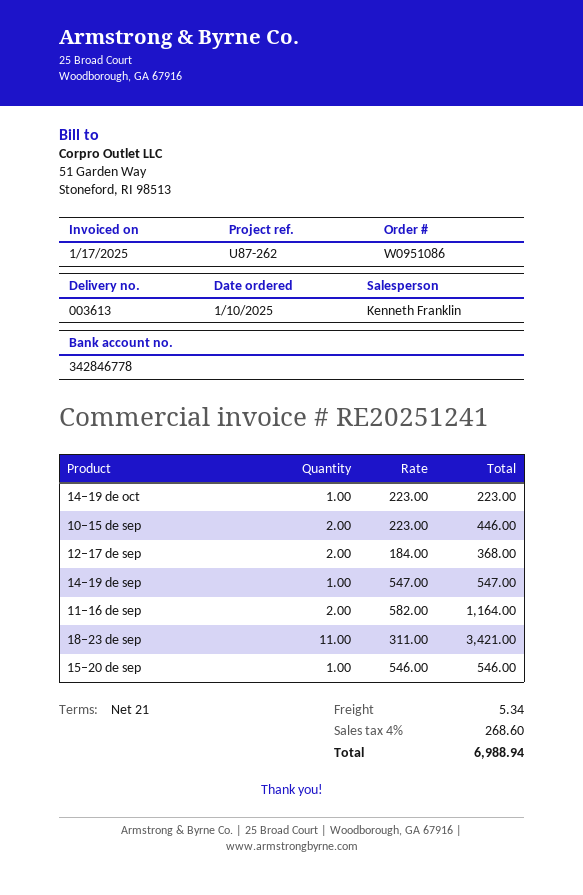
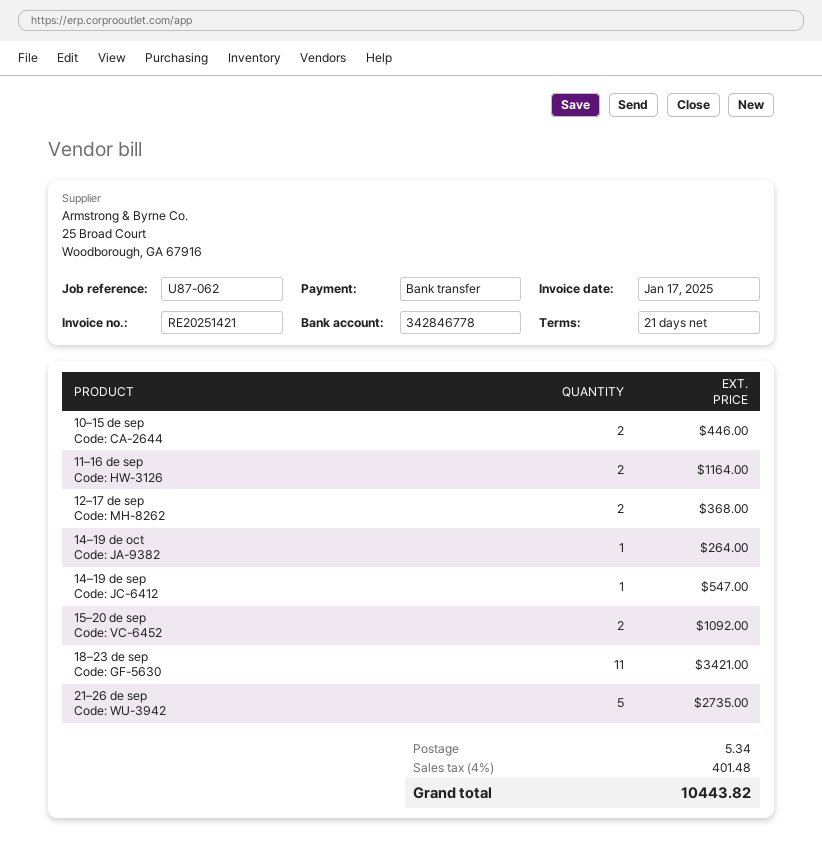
invoice number: RE20251241 -> RE20251421
reference: U87-262 -> U87-062
14–19 de oct: 1 for 223.00 -> 1 for 264.00
15–20 de sep: 1 for 546.00 -> 2 for 1092.00
21–26 de sep: none -> 5 for 2735.00
tax: 4% = 268.60 -> 4% = 401.48
total: 6988.94 -> 10443.82

